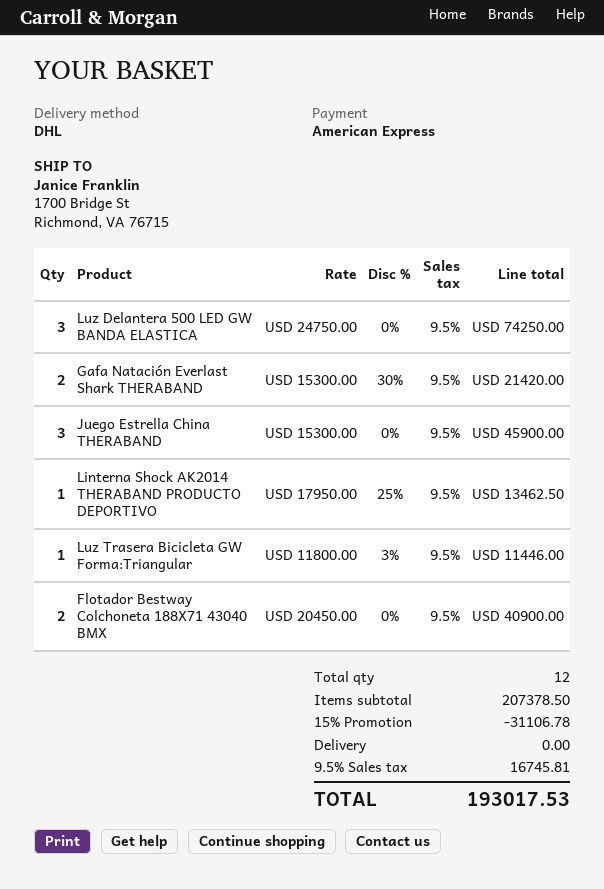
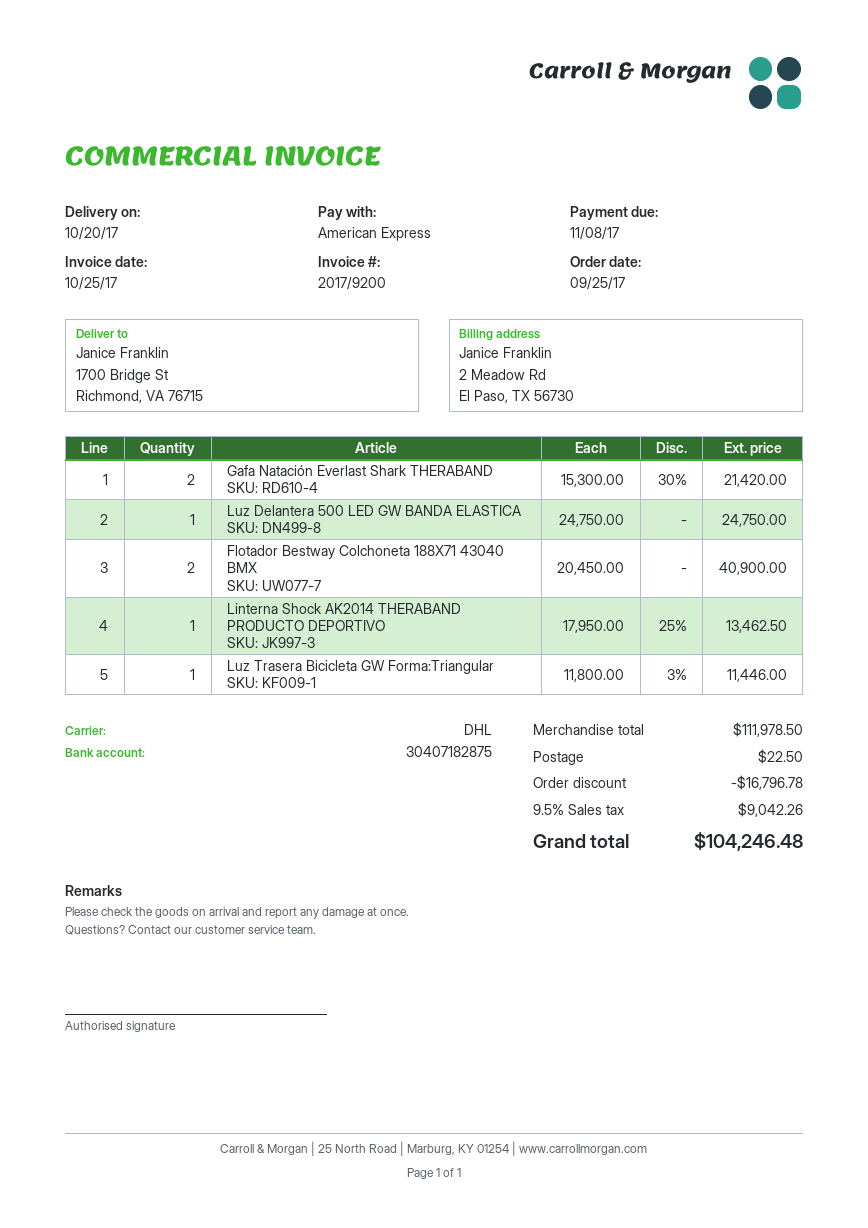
Luz Delantera 500 LED GW BANDA ELASTICA: 3 x 24750.00 = 74250.00 -> 1 x 24750.00 = 24750.00
Juego Estrella China THERABAND: 3 x 15300.00 = 45900.00 -> none
subtotal: 207378.50 -> 111978.50
discount: 31106.78 -> 16796.78
shipping: 0.00 -> 22.50
tax: 9.5% = 16745.81 -> 9.5% = 9042.26
total: 193017.53 -> 104246.48

